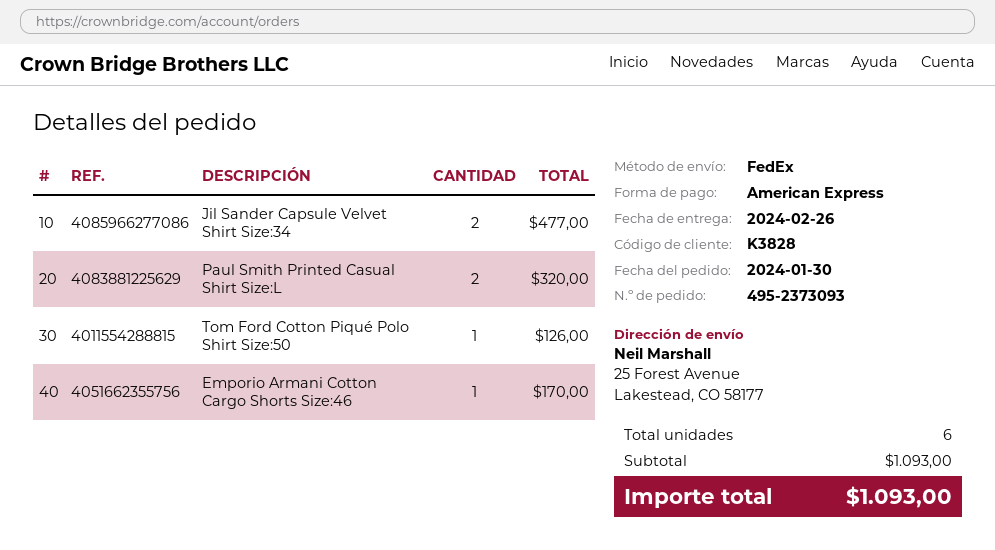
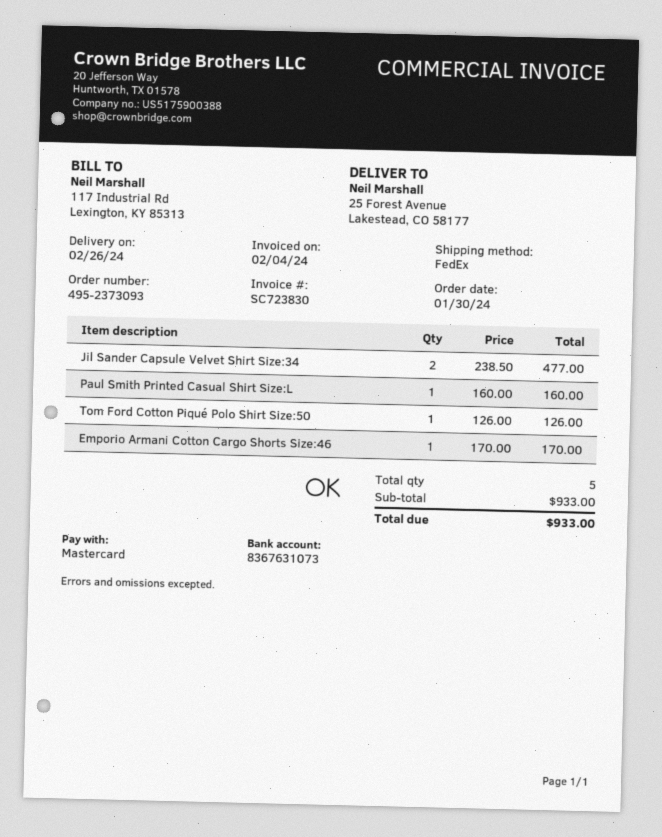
payment method: American Express -> Mastercard
Paul Smith Printed Casual Shirt Size:L: 2 for 320.00 -> 1 for 160.00
total quantity: 6 -> 5
subtotal: 1093.00 -> 933.00
total: 1093.00 -> 933.00

